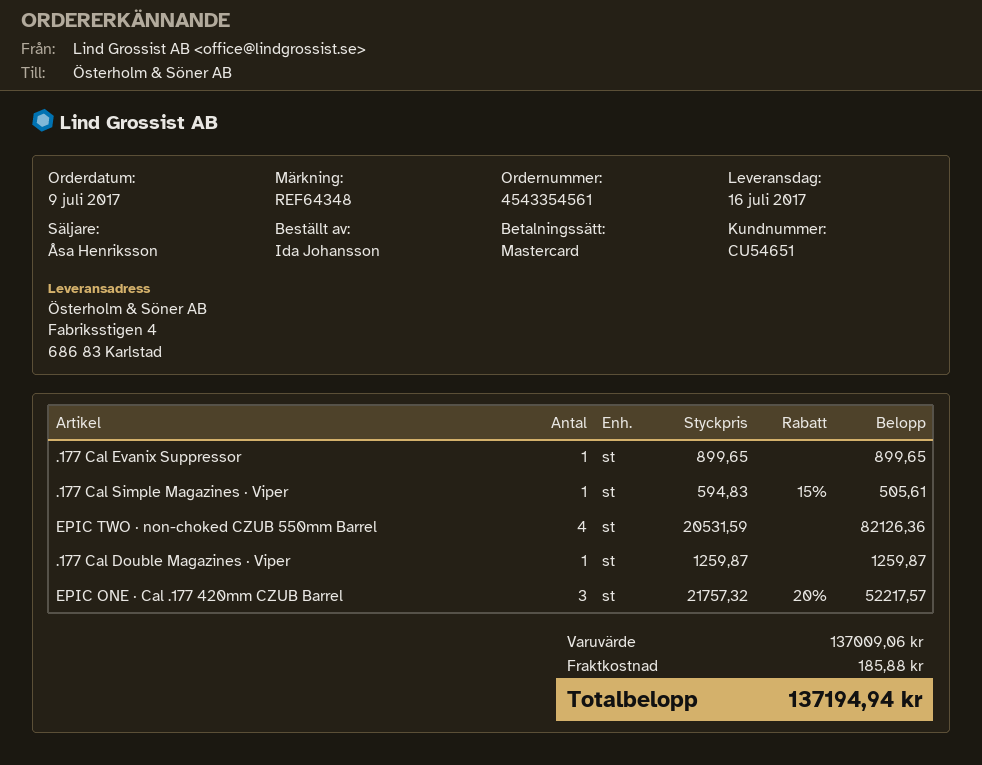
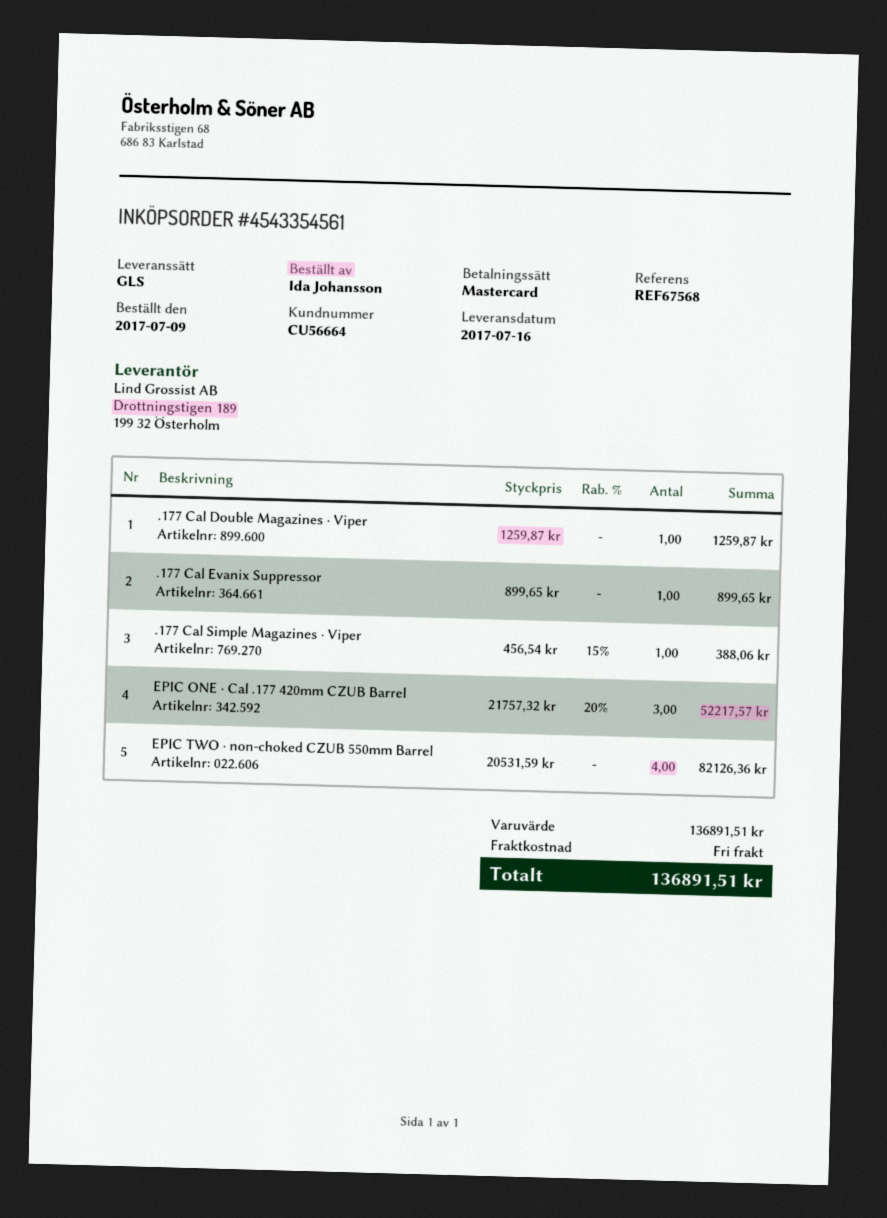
customer number: CU54651 -> CU56664
reference: REF64348 -> REF67568
.177 Cal Simple Magazines · Viper: 1 x 594.83 - 15% = 505.61 -> 1 x 456.54 - 15% = 388.06
subtotal: 137009.06 -> 136891.51
shipping: 185.88 -> 0.00
total: 137194.94 -> 136891.51

